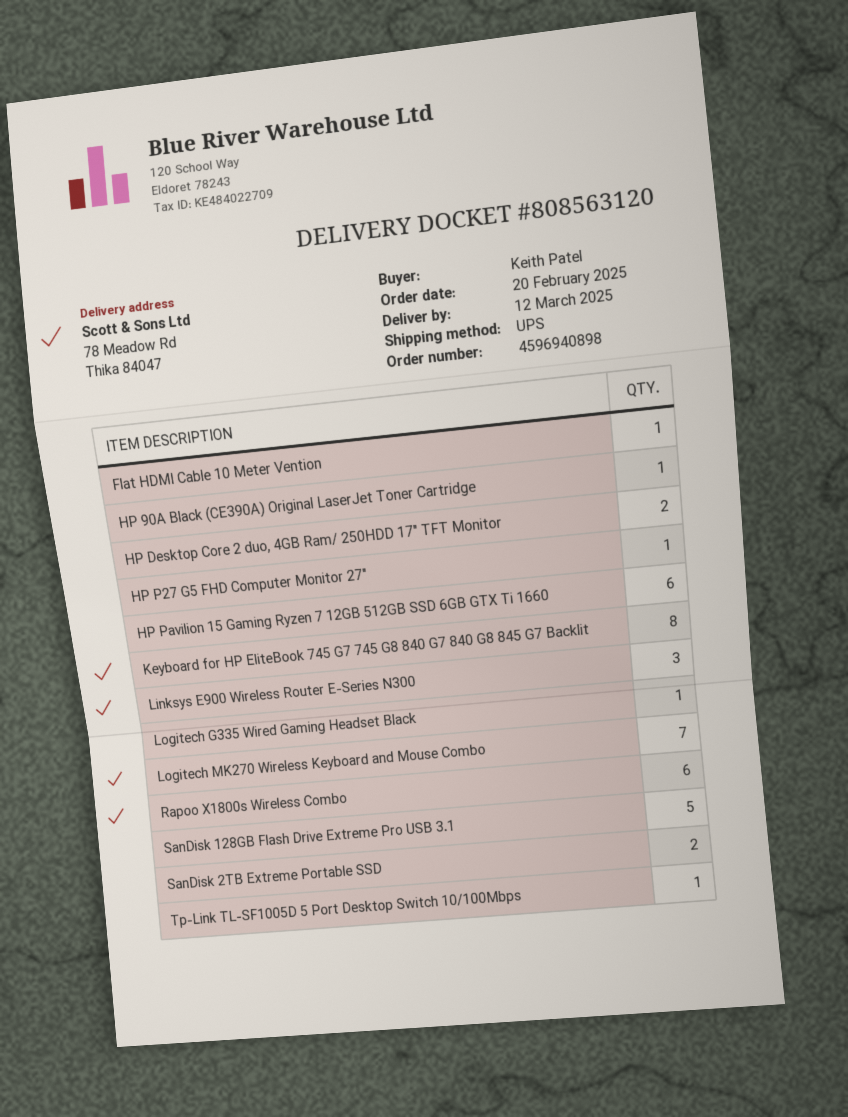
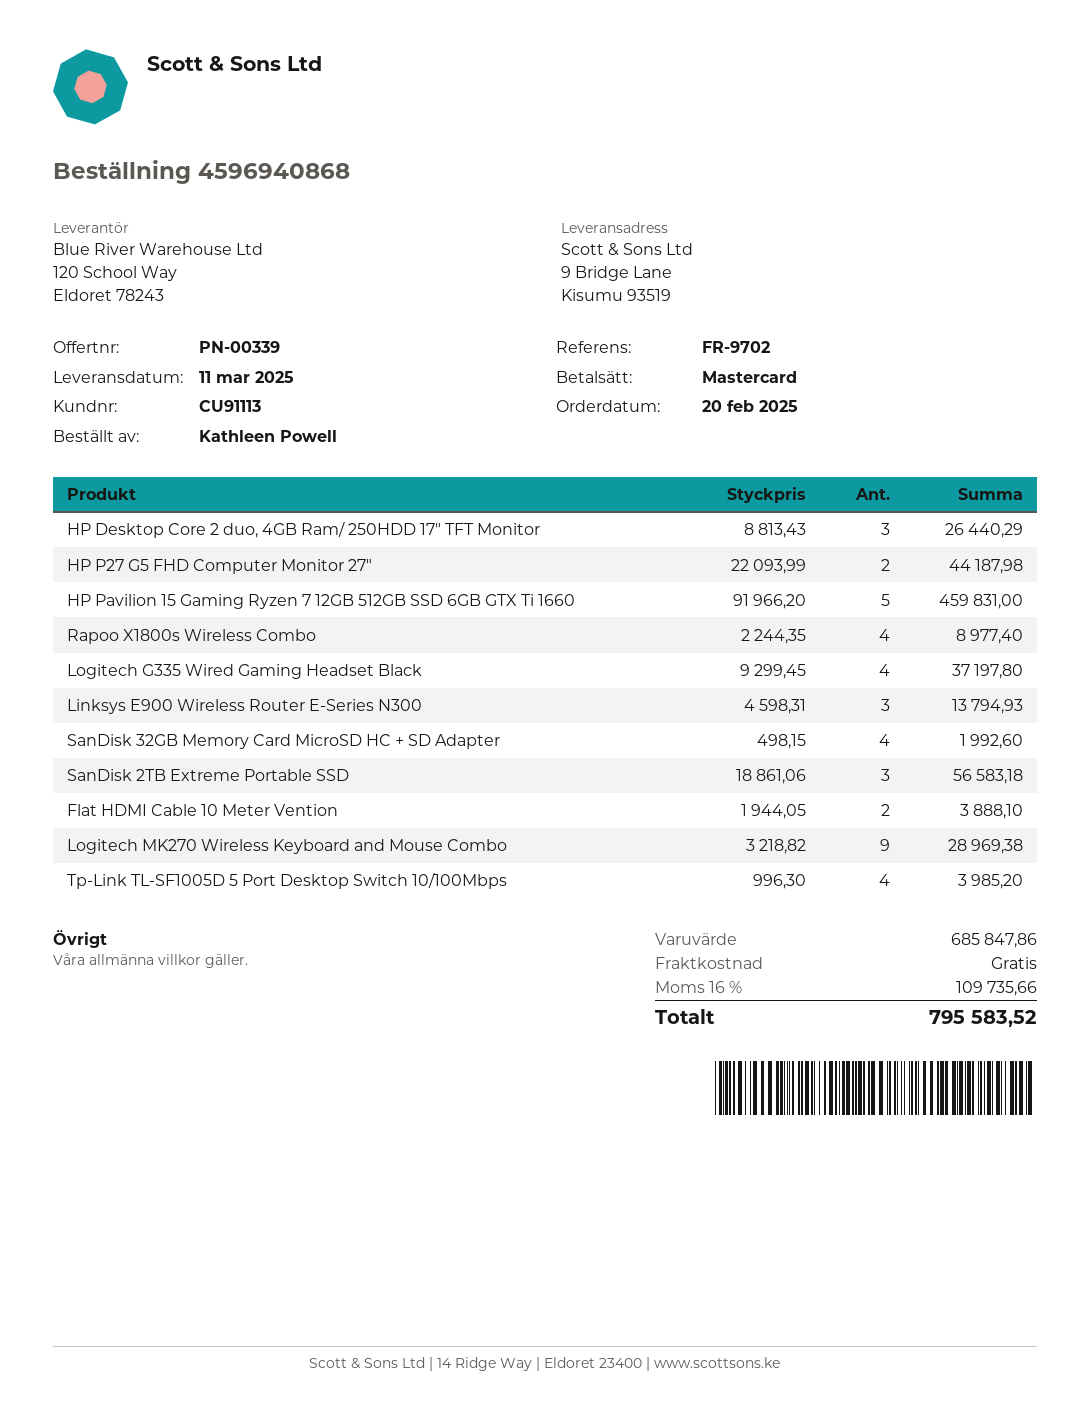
order number: 4596940898 -> 4596940868
delivery date: 2025-03-12 -> 2025-03-11
ordered by: Keith Patel -> Kathleen Powell
ship to: 78 Meadow Rd, Thika 84047 -> 9 Bridge Lane, Kisumu 93519
Flat HDMI Cable 10 Meter Vention: 1 -> 2
HP 90A Black (CE390A) Original LaserJet Toner Cartridge: 1 -> none
HP Desktop Core 2 duo, 4GB Ram/ 250HDD 17" TFT Monitor: 2 -> 3
HP P27 G5 FHD Computer Monitor 27": 1 -> 2
HP Pavilion 15 Gaming Ryzen 7 12GB 512GB SSD 6GB GTX Ti 1660: 6 -> 5
Keyboard for HP EliteBook 745 G7 745 G8 840 G7 840 G8 845 G7 Backlit: 8 -> none
Logitech G335 Wired Gaming Headset Black: 1 -> 4
Logitech MK270 Wireless Keyboard and Mouse Combo: 7 -> 9
Rapoo X1800s Wireless Combo: 6 -> 4
SanDisk 128GB Flash Drive Extreme Pro USB 3.1: 5 -> none
SanDisk 2TB Extreme Portable SSD: 2 -> 3
Tp-Link TL-SF1005D 5 Port Desktop Switch 10/100Mbps: 1 -> 4
SanDisk 32GB Memory Card MicroSD HC + SD Adapter: none -> 4

